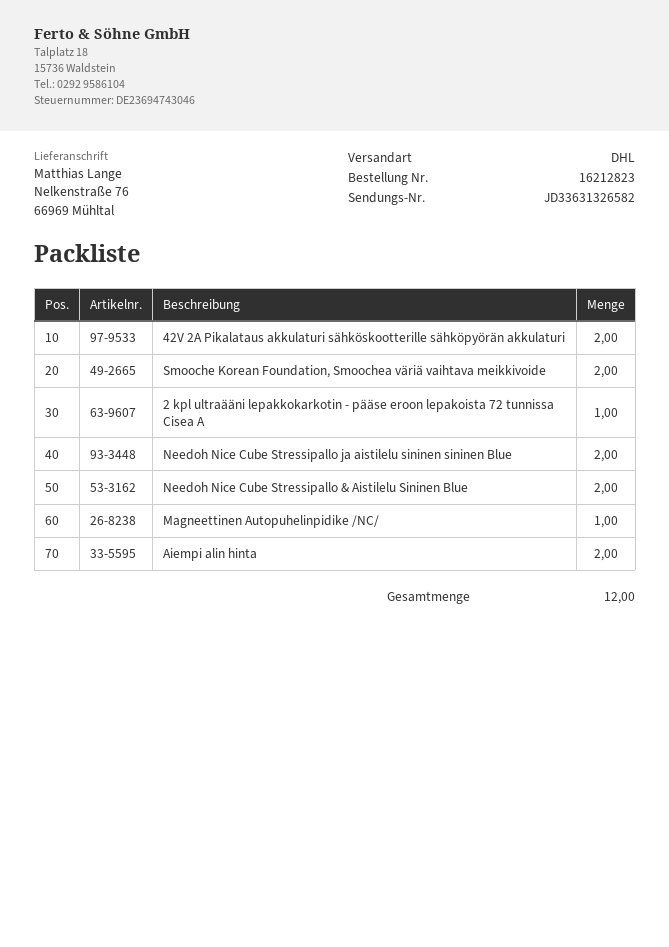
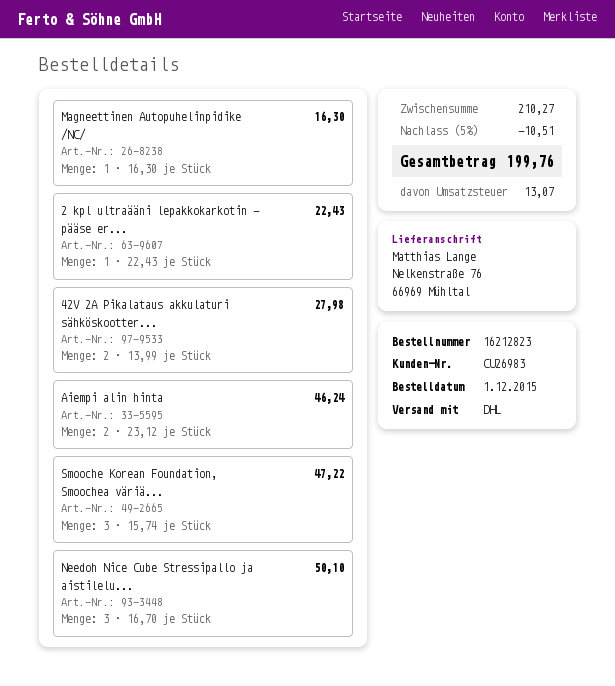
Smooche Korean Foundation, Smoochea väriä vaihtava meikkivoide: 2 -> 3
Needoh Nice Cube Stressipallo ja aistilelu sininen sininen Blue: 2 -> 3
Needoh Nice Cube Stressipallo & Aistilelu Sininen Blue: 2 -> none

